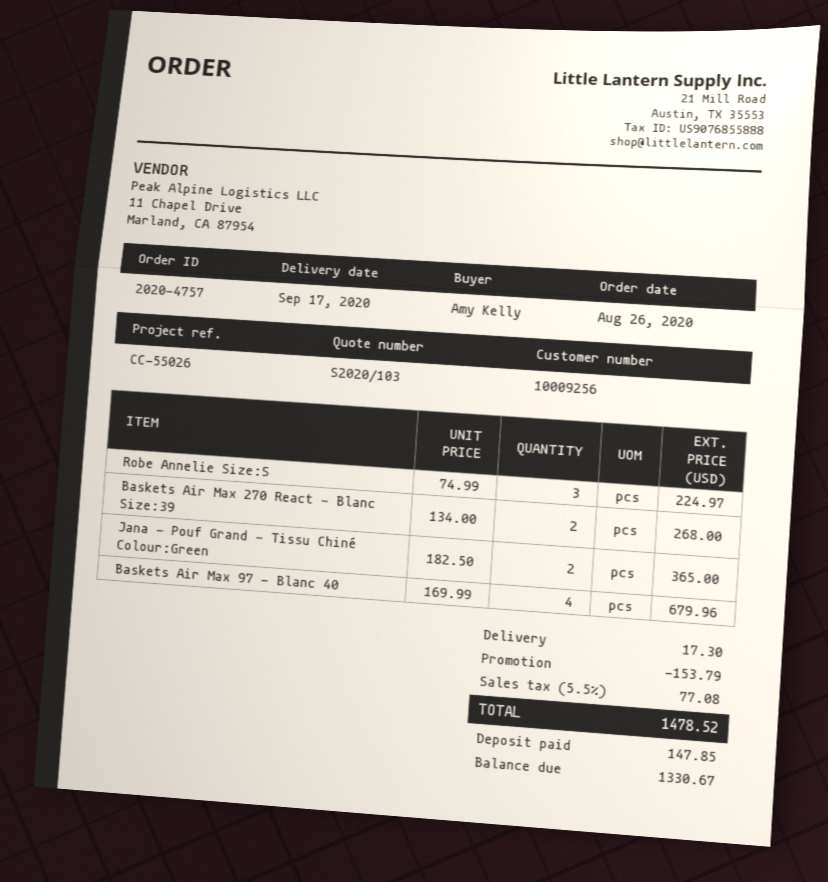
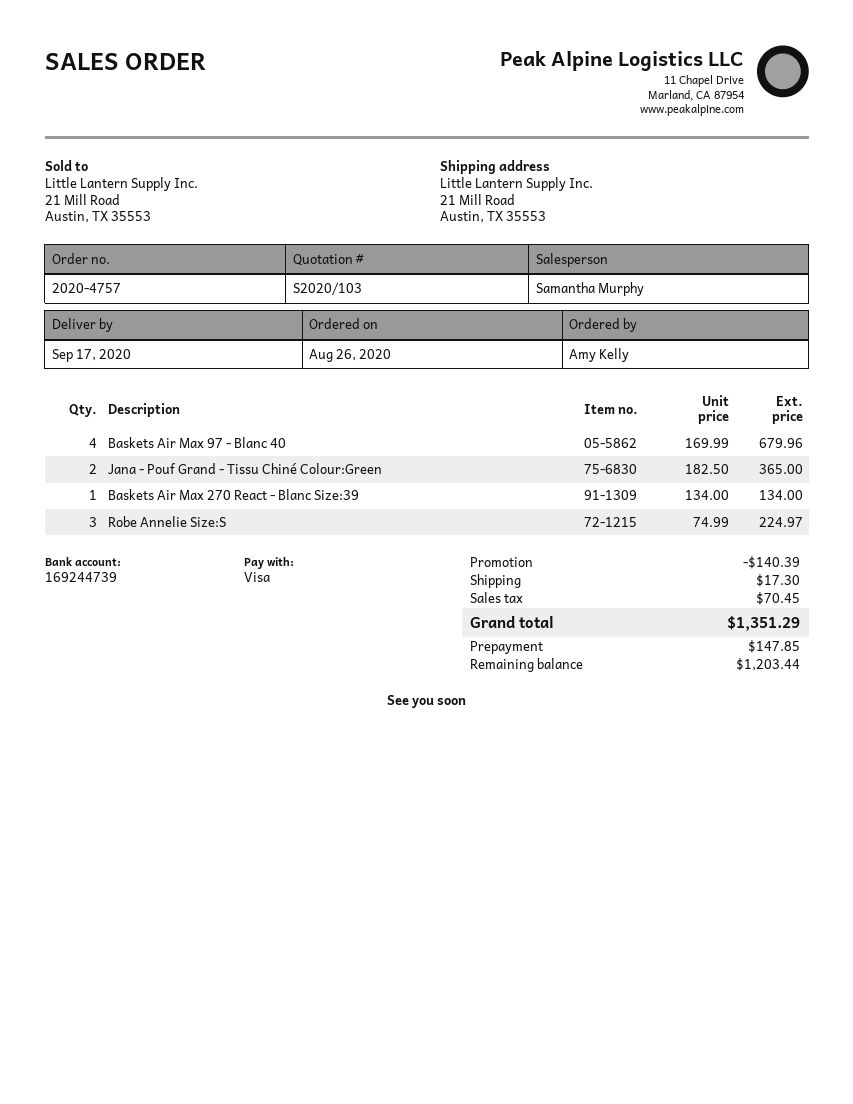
Baskets Air Max 270 React - Blanc Size:39: 2 x 134.00 = 268.00 -> 1 x 134.00 = 134.00
discount: 153.79 -> 140.39
tax: 77.08 -> 70.45
total: 1478.52 -> 1351.29
balance: 1330.67 -> 1203.44

